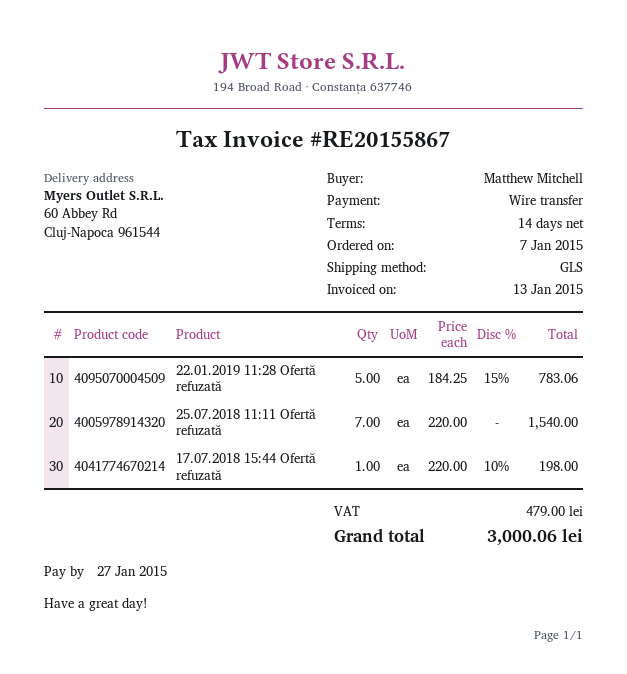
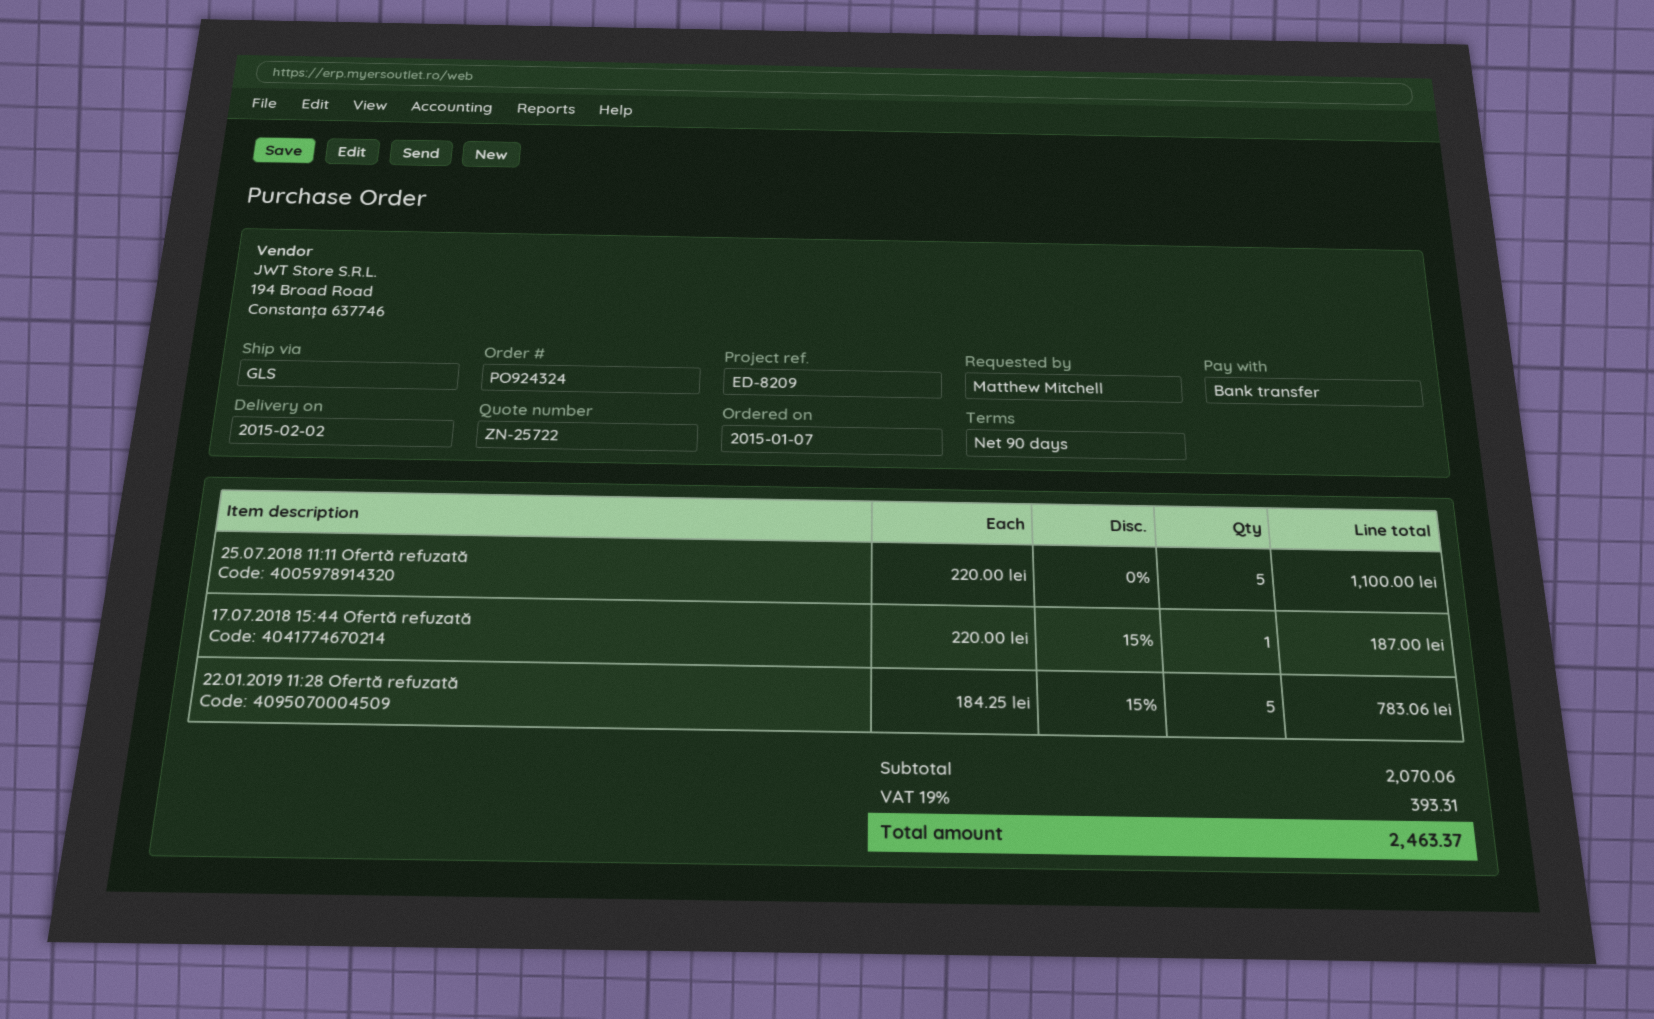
payment terms: 14 days -> 90 days
25.07.2018 11:11 Ofertă refuzată: 7 x 220.00 = 1540.00 -> 5 x 220.00 = 1100.00
17.07.2018 15:44 Ofertă refuzată: 1 x 220.00 - 10% = 198.00 -> 1 x 220.00 - 15% = 187.00
tax: 479.00 -> 393.31
total: 3000.06 -> 2463.37

